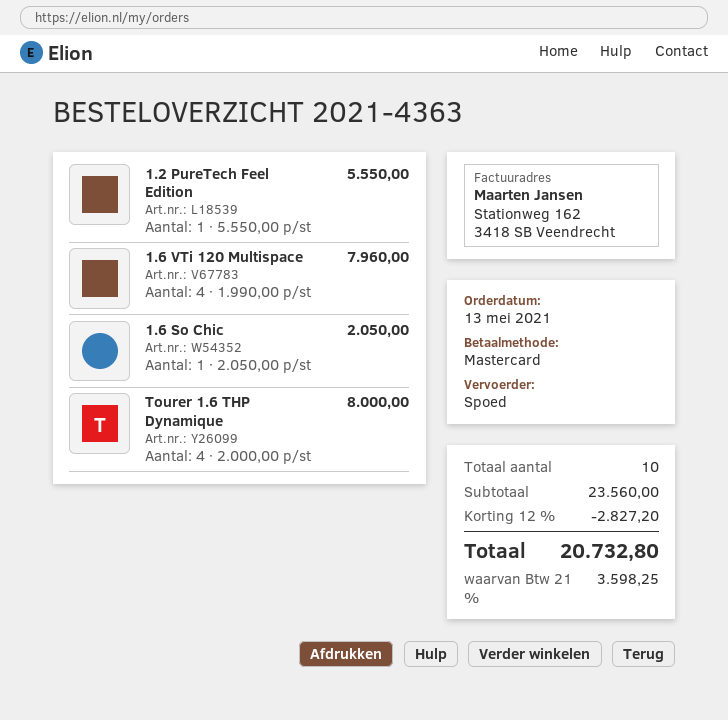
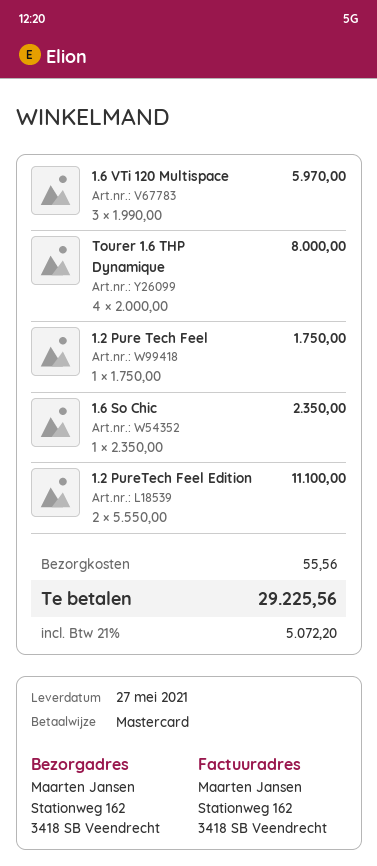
1.2 PureTech Feel Edition: 1 x 5550.00 = 5550.00 -> 2 x 5550.00 = 11100.00
1.6 VTi 120 Multispace: 4 x 1990.00 = 7960.00 -> 3 x 1990.00 = 5970.00
1.6 So Chic: 1 x 2050.00 = 2050.00 -> 1 x 2350.00 = 2350.00
1.2 Pure Tech Feel: none -> 1 x 1750.00 = 1750.00
discount: 12% = 2827.20 -> none
shipping: none -> 55.56
tax: 21% = 3598.25 -> 21% = 5072.20
total: 20732.80 -> 29225.56

